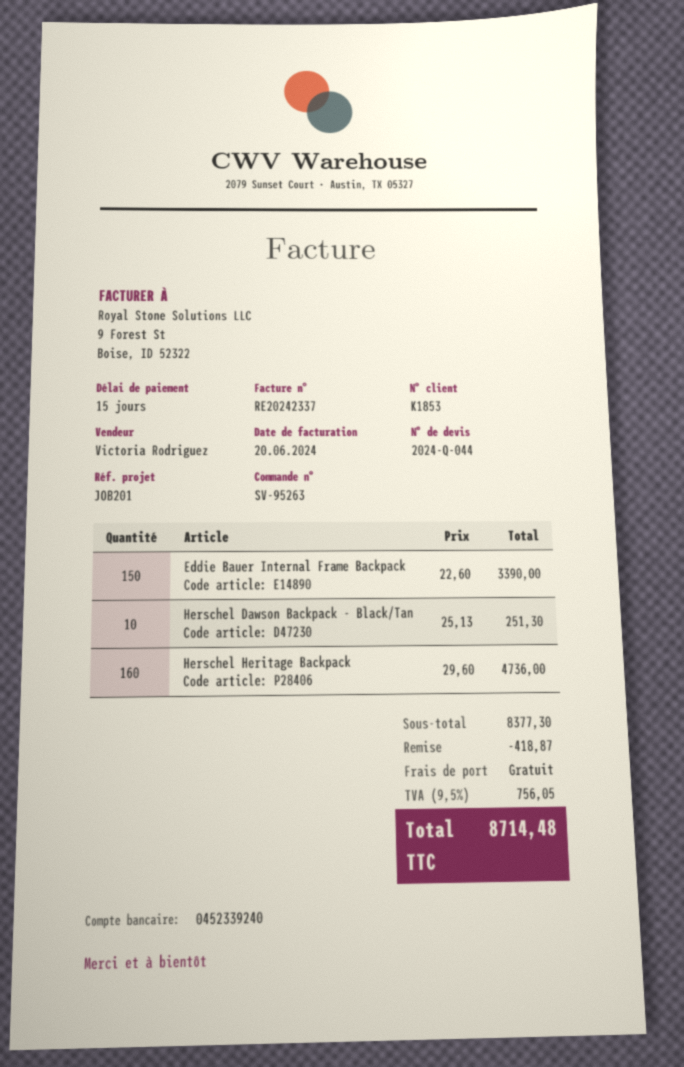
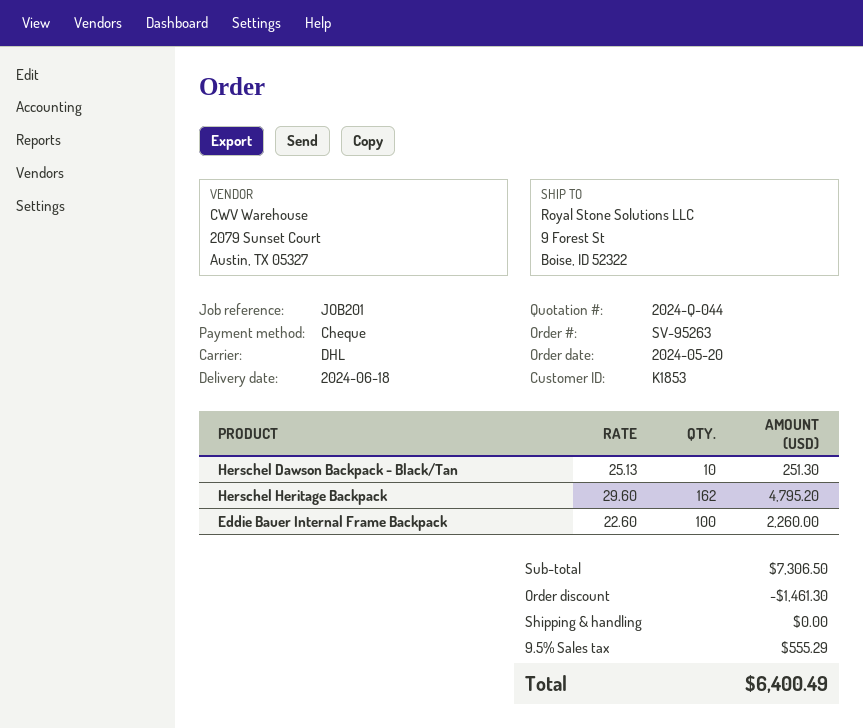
Eddie Bauer Internal Frame Backpack: 150 x 22.60 = 3390.00 -> 100 x 22.60 = 2260.00
Herschel Heritage Backpack: 160 x 29.60 = 4736.00 -> 162 x 29.60 = 4795.20
subtotal: 8377.30 -> 7306.50
discount: 418.87 -> 1461.30
tax: 9.5% = 756.05 -> 9.5% = 555.29
total: 8714.48 -> 6400.49

